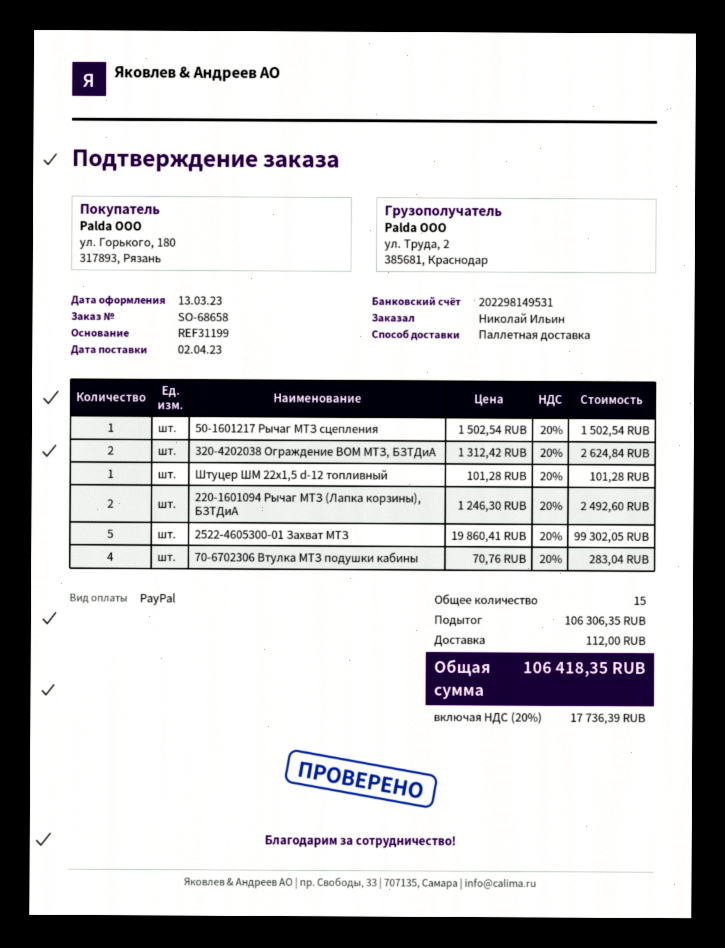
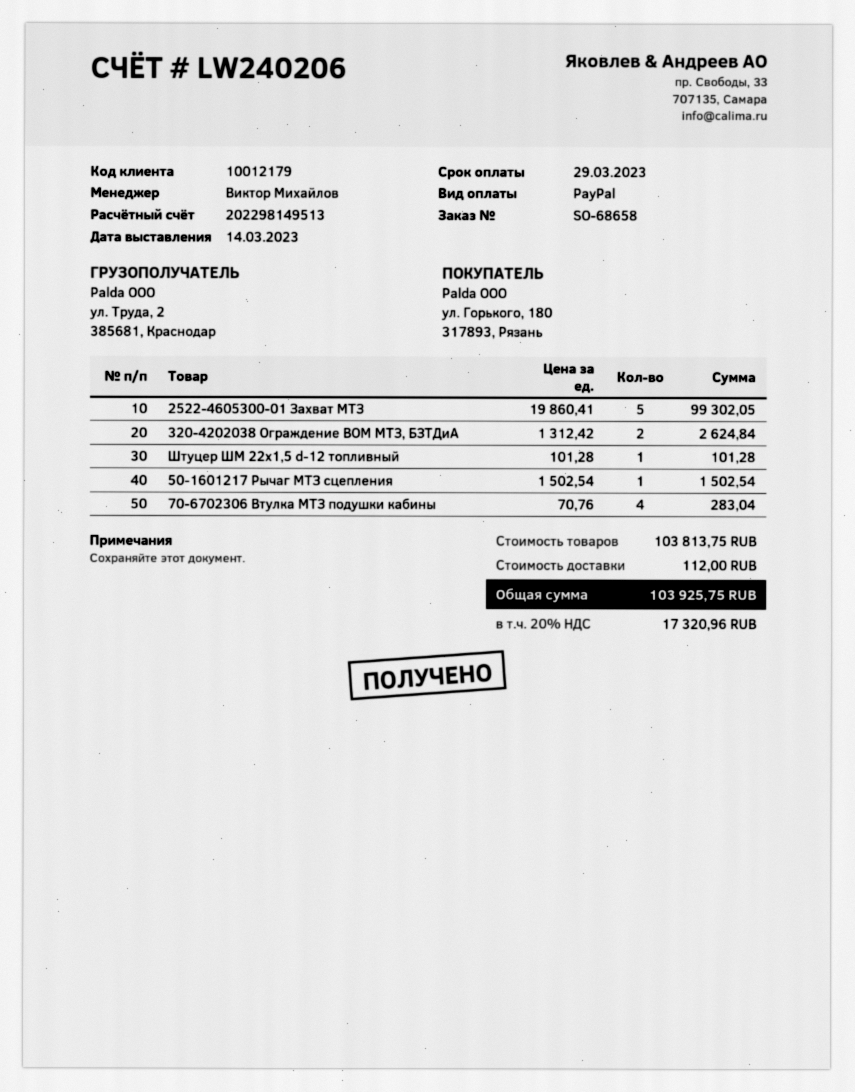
bank account: 202298149531 -> 202298149513
220-1601094 Рычаг МТЗ (Лапка корзины), БЗТДиА: 2 x 1246.30 = 2492.60 -> none
subtotal: 106306.35 -> 103813.75
tax: 20% = 17736.39 -> 20% = 17320.96
total: 106418.35 -> 103925.75

